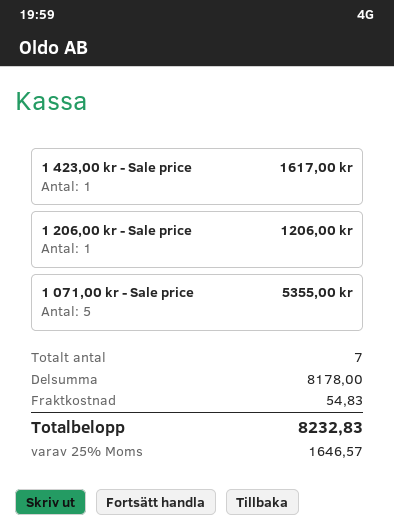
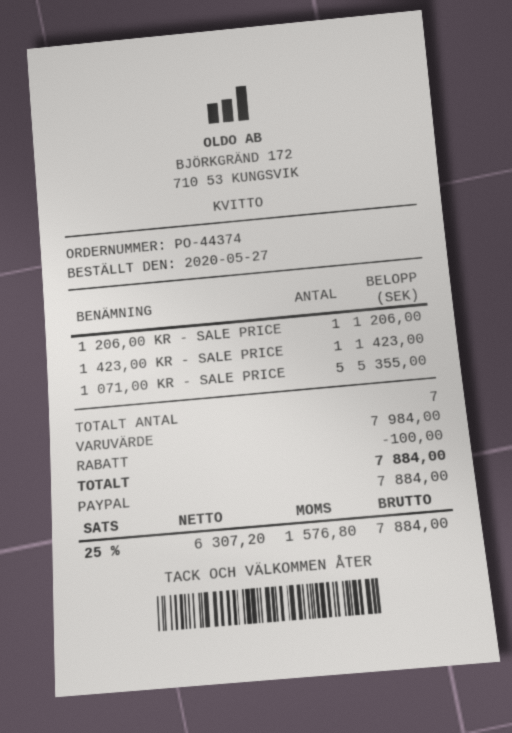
1 423,00 kr - Sale price: 1 for 1617.00 -> 1 for 1423.00
subtotal: 8178.00 -> 7984.00
discount: none -> 100.00
shipping: 54.83 -> none
tax: 25% = 1646.57 -> 25% = 1576.80
total: 8232.83 -> 7884.00

